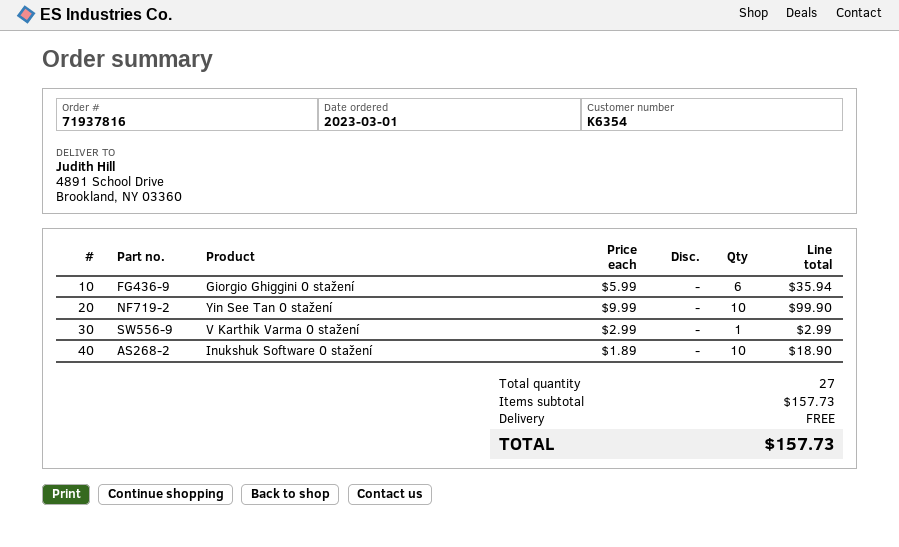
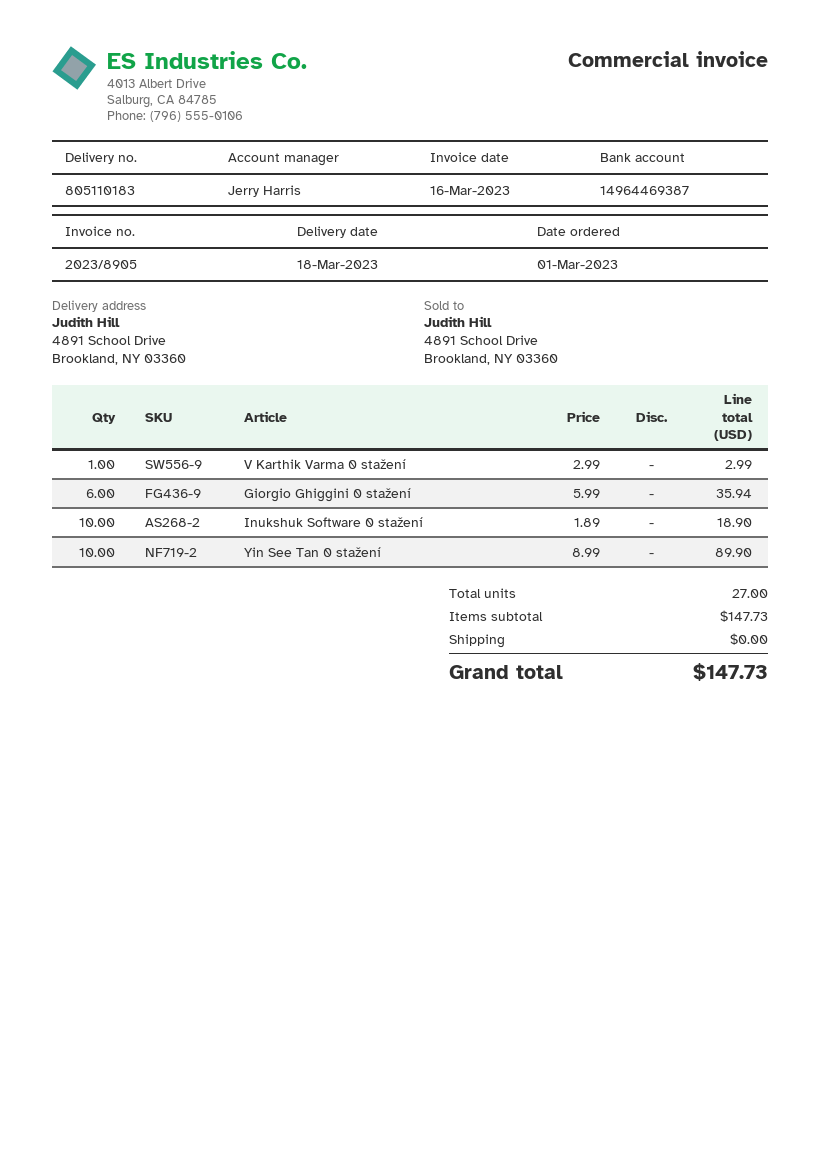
Yin See Tan 0 stažení: 10 x 9.99 = 99.90 -> 10 x 8.99 = 89.90
subtotal: 157.73 -> 147.73
total: 157.73 -> 147.73

